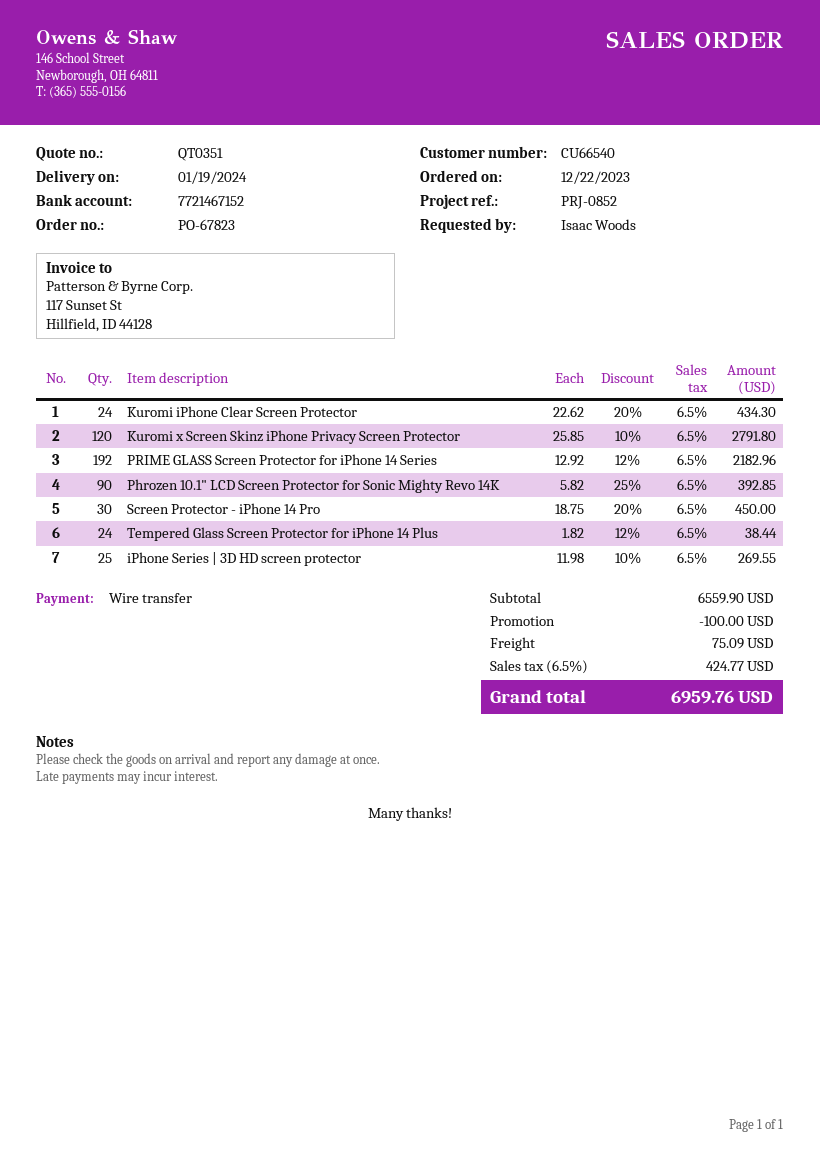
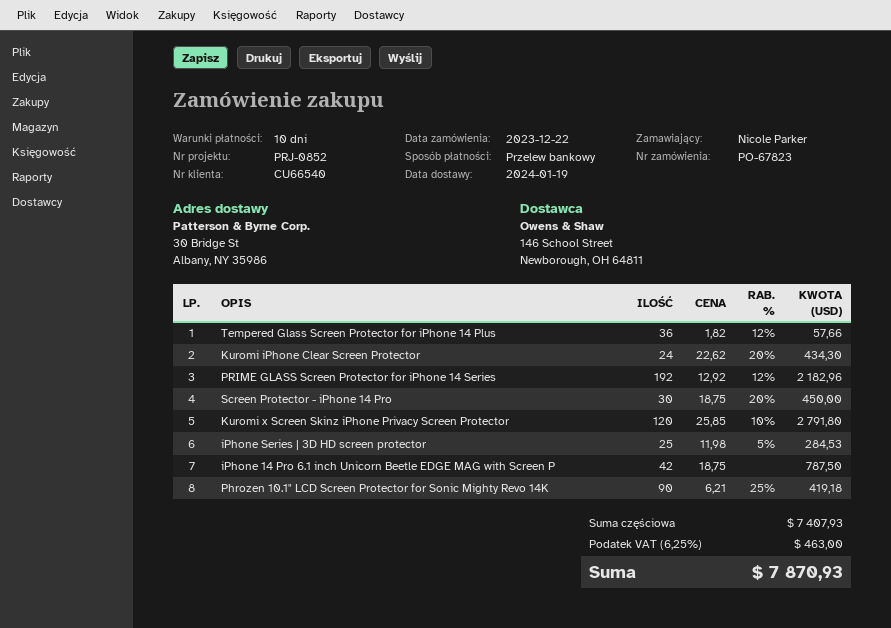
ordered by: Isaac Woods -> Nicole Parker
Phrozen 10.1" LCD Screen Protector for Sonic Mighty Revo 14K: 90 x 5.82 - 25% = 392.85 -> 90 x 6.21 - 25% = 419.18
Tempered Glass Screen Protector for iPhone 14 Plus: 24 x 1.82 - 12% = 38.44 -> 36 x 1.82 - 12% = 57.66
iPhone Series | 3D HD screen protector: 25 x 11.98 - 10% = 269.55 -> 25 x 11.98 - 5% = 284.53
iPhone 14 Pro 6.1 inch Unicorn Beetle EDGE MAG with Screen P: none -> 42 x 18.75 = 787.50
subtotal: 6559.90 -> 7407.93
discount: 100.00 -> none
shipping: 75.09 -> none
tax: 6.5% = 424.77 -> 6.25% = 463.00
total: 6959.76 -> 7870.93

